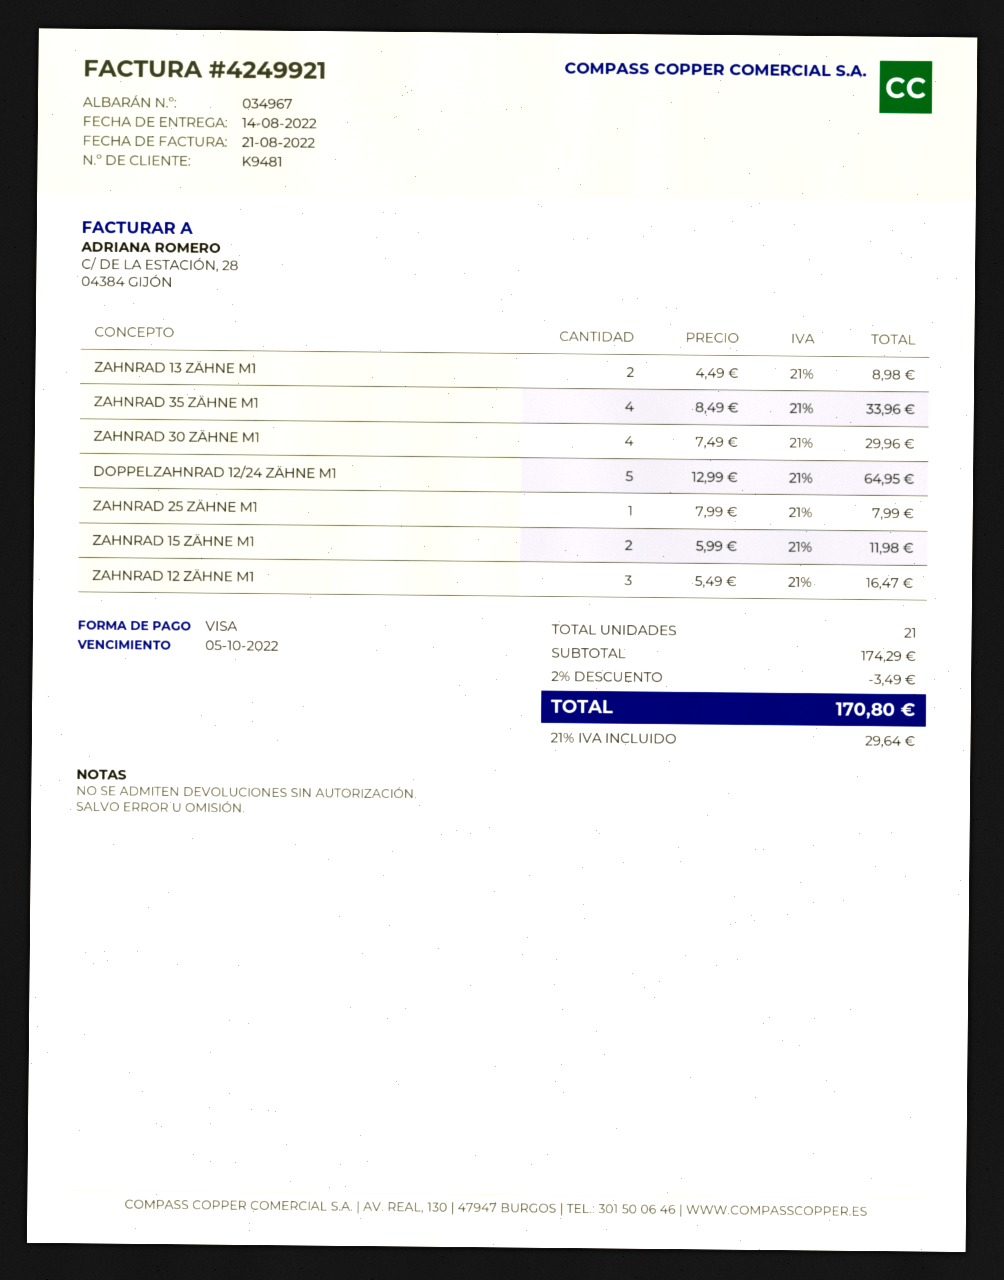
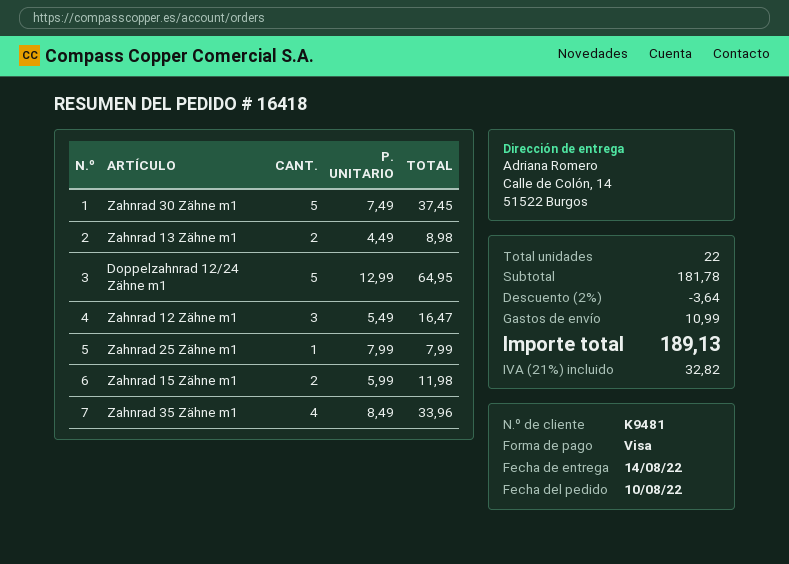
ZAHNRAD 30 ZÄHNE M1: 4 x 7.49 = 29.96 -> 5 x 7.49 = 37.45
total quantity: 21 -> 22
subtotal: 174.29 -> 181.78
discount: 2% = 3.49 -> 2% = 3.64
shipping: none -> 10.99
tax: 21% = 29.64 -> 21% = 32.82
total: 170.80 -> 189.13

